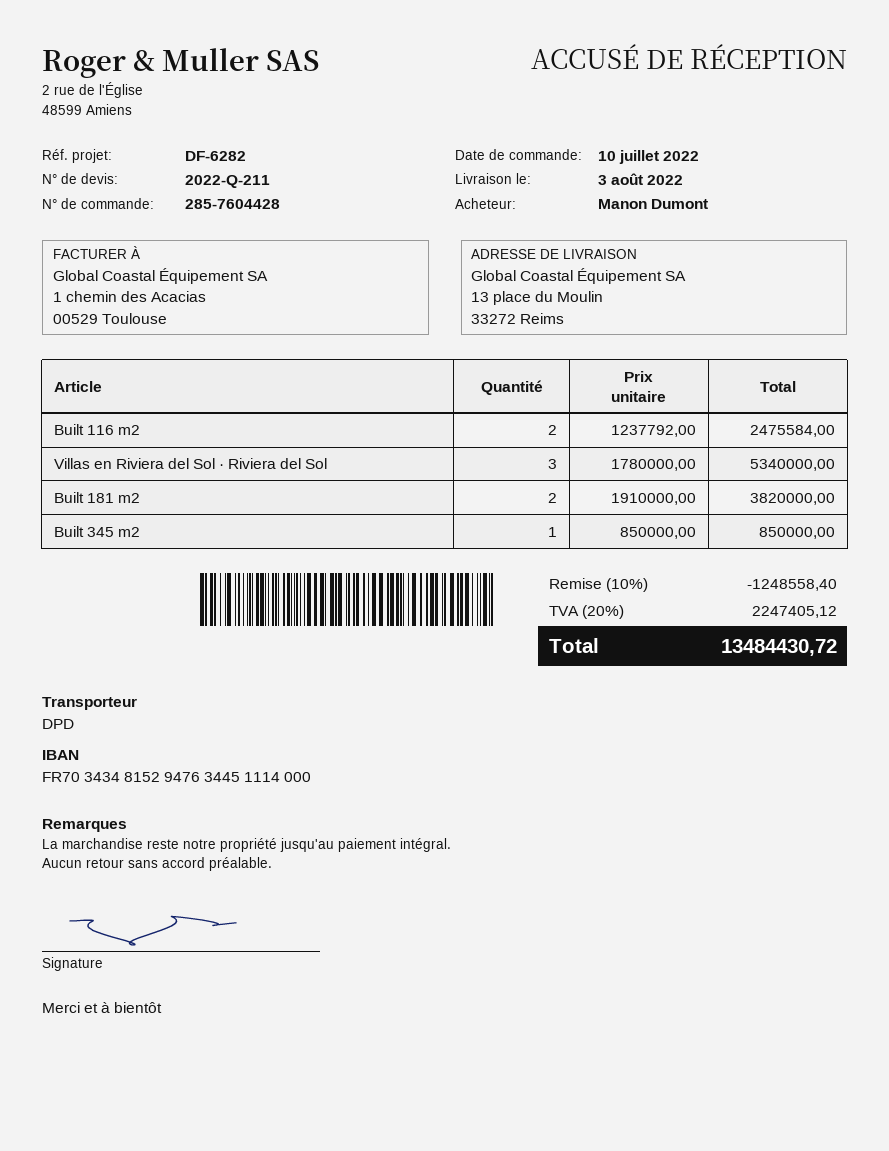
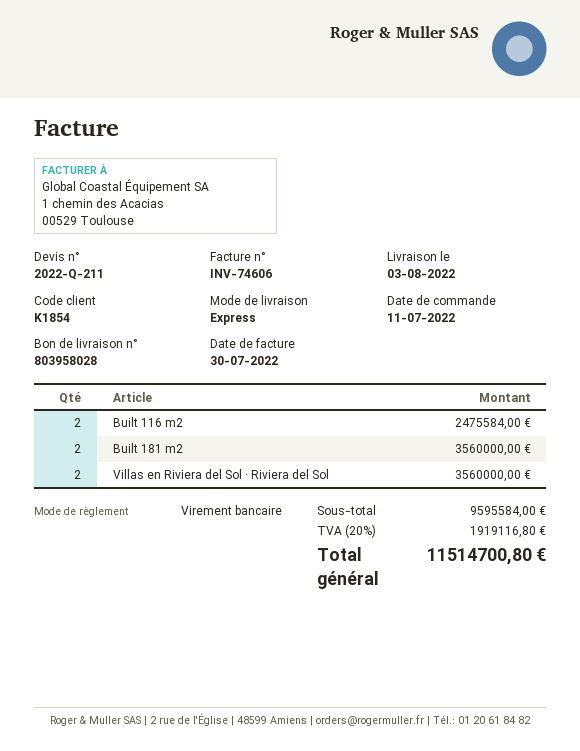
order date: 2022-07-10 -> 2022-07-11
shipping method: DPD -> express
Villas en Riviera del Sol · Riviera del Sol: 3 for 5340000.00 -> 2 for 3560000.00
Built 181 m2: 2 for 3820000.00 -> 2 for 3560000.00
Built 345 m2: 1 for 850000.00 -> none
discount: 10% = 1248558.40 -> none
tax: 20% = 2247405.12 -> 20% = 1919116.80
total: 13484430.72 -> 11514700.80

